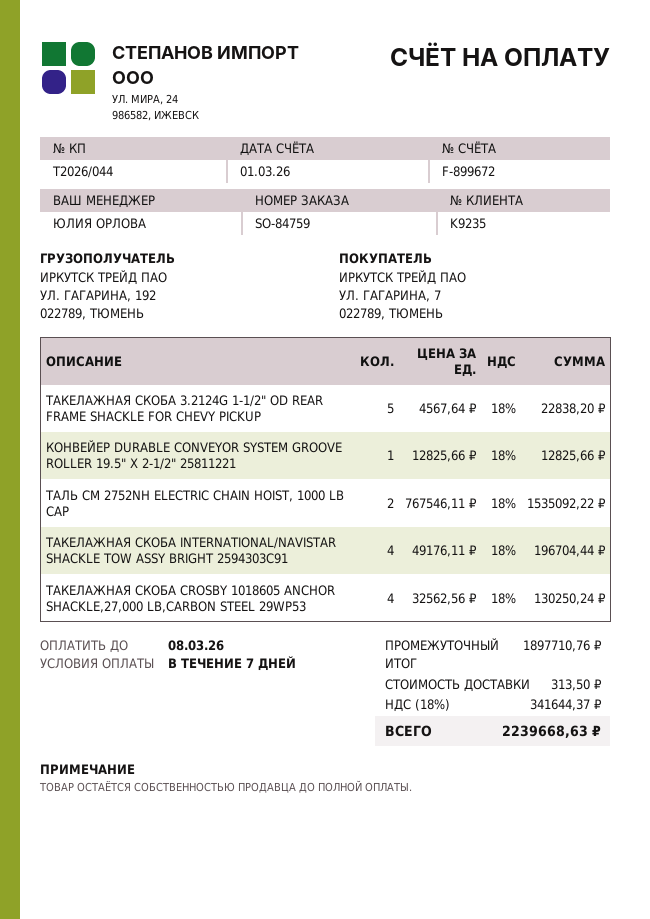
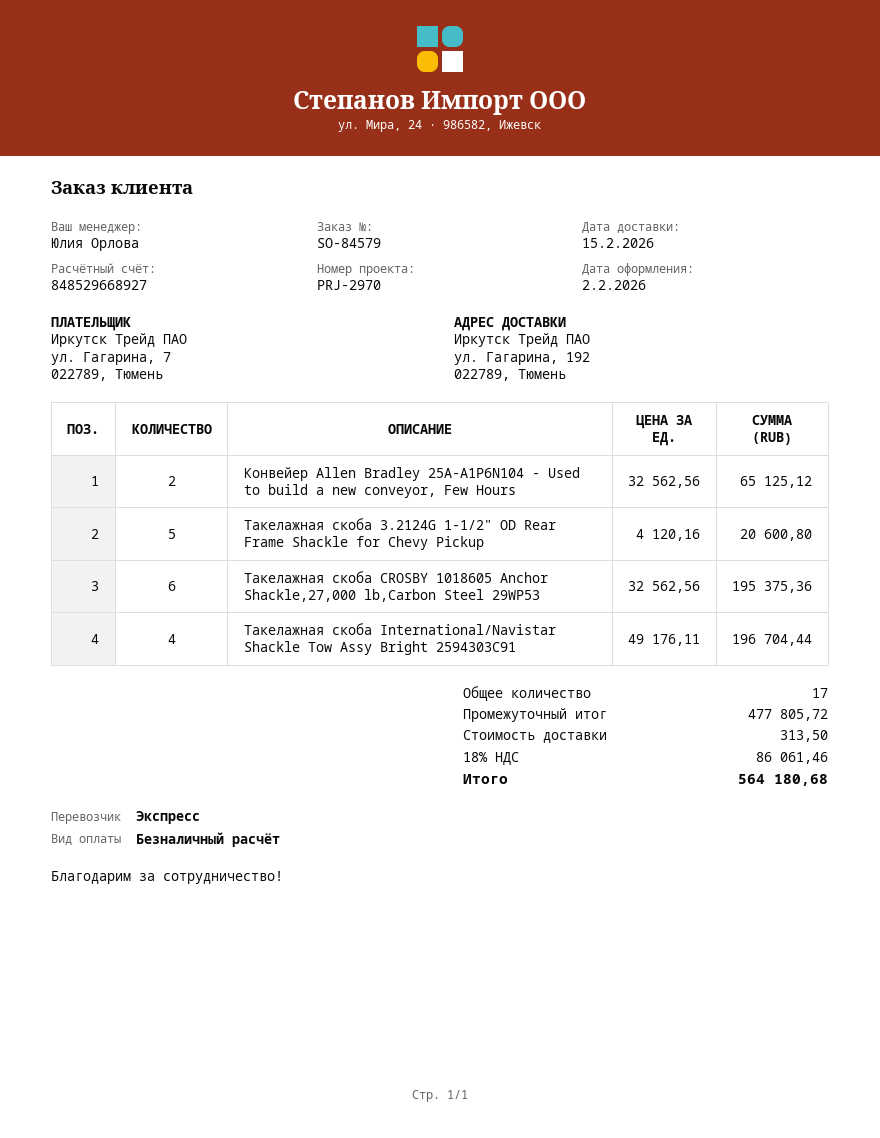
order number: SO-84759 -> SO-84579
ТАКЕЛАЖНАЯ СКОБА 3.2124G 1-1/2" OD REAR FRAME SHACKLE FOR CHEVY PICKUP: 5 x 4567.64 = 22838.20 -> 5 x 4120.16 = 20600.80
КОНВЕЙЕР DURABLE CONVEYOR SYSTEM GROOVE ROLLER 19.5" X 2-1/2" 25811221: 1 x 12825.66 = 12825.66 -> none
ТАЛЬ CM 2752NH ELECTRIC CHAIN HOIST, 1000 LB CAP: 2 x 767546.11 = 1535092.22 -> none
ТАКЕЛАЖНАЯ СКОБА CROSBY 1018605 ANCHOR SHACKLE,27,000 LB,CARBON STEEL 29WP53: 4 x 32562.56 = 130250.24 -> 6 x 32562.56 = 195375.36
Конвейер Allen Bradley 25A-A1P6N104 - Used to build a new conveyor, Few Hours: none -> 2 x 32562.56 = 65125.12
subtotal: 1897710.76 -> 477805.72
tax: 18% = 341644.37 -> 18% = 86061.46
total: 2239668.63 -> 564180.68

